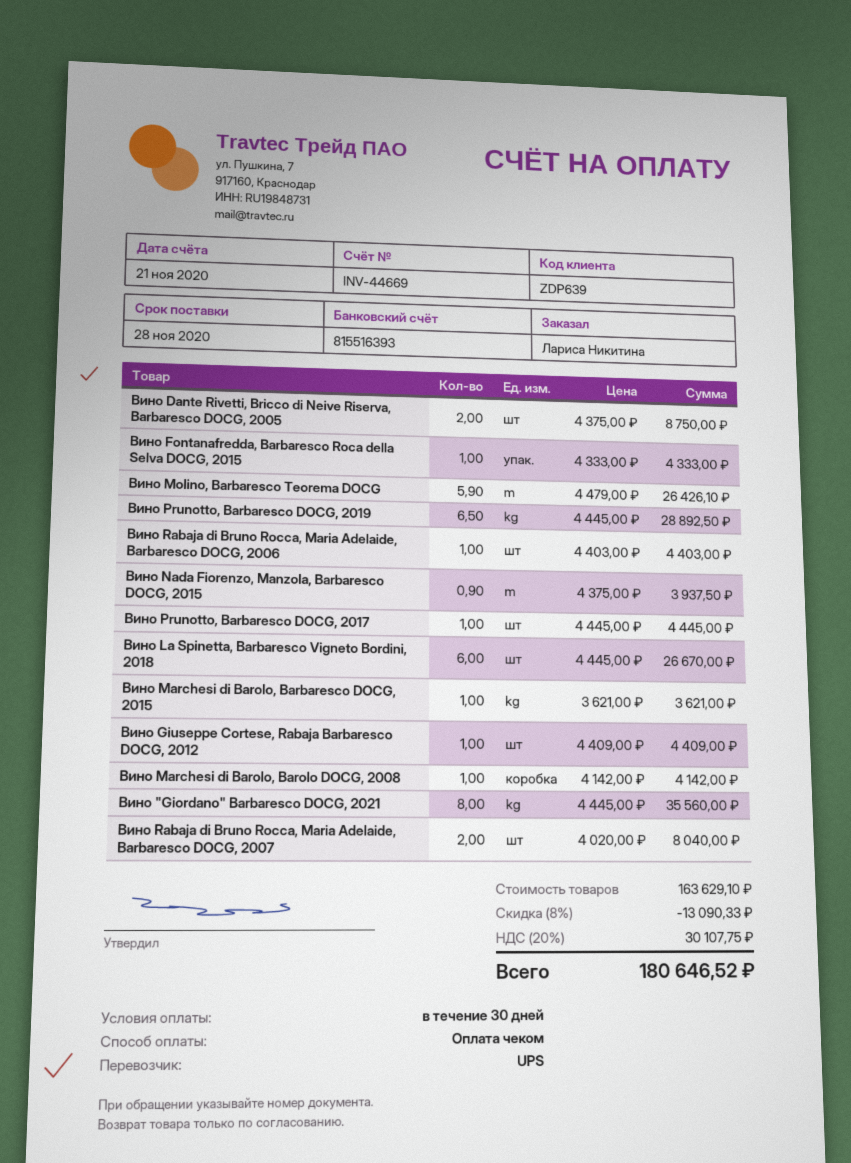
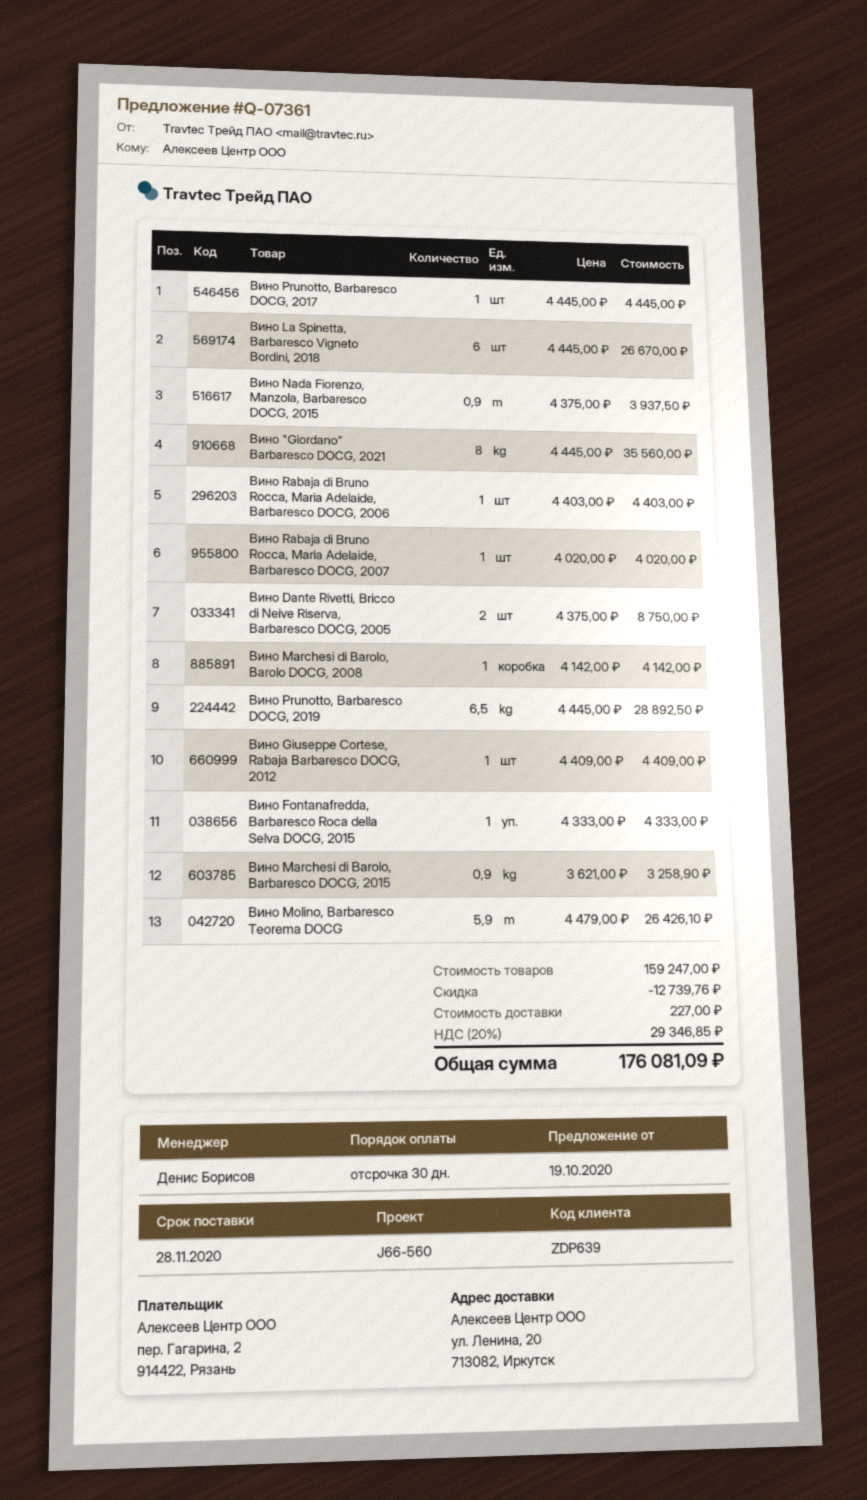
Вино Marchesi di Barolo, Barbaresco DOCG, 2015: 1 x 3621.00 = 3621.00 -> 0.9 x 3621.00 = 3258.90
Вино Rabaja di Bruno Rocca, Maria Adelaide, Barbaresco DOCG, 2007: 2 x 4020.00 = 8040.00 -> 1 x 4020.00 = 4020.00
subtotal: 163629.10 -> 159247.00
discount: 13090.33 -> 12739.76
shipping: none -> 227.00
tax: 20% = 30107.75 -> 20% = 29346.85
total: 180646.52 -> 176081.09

